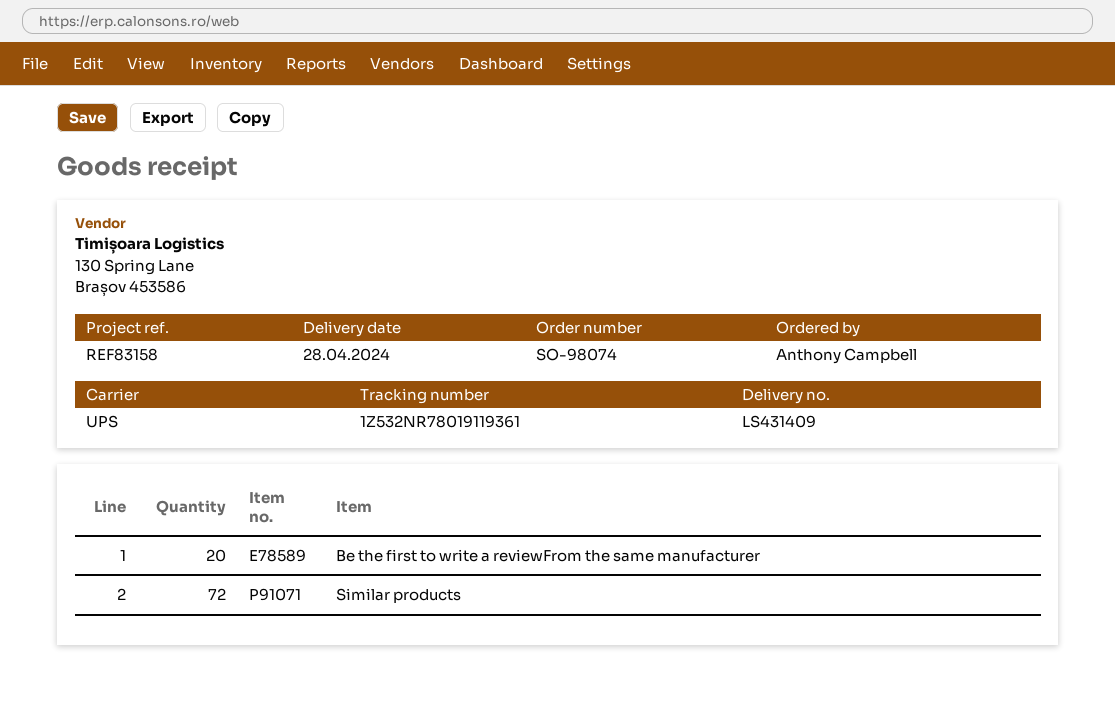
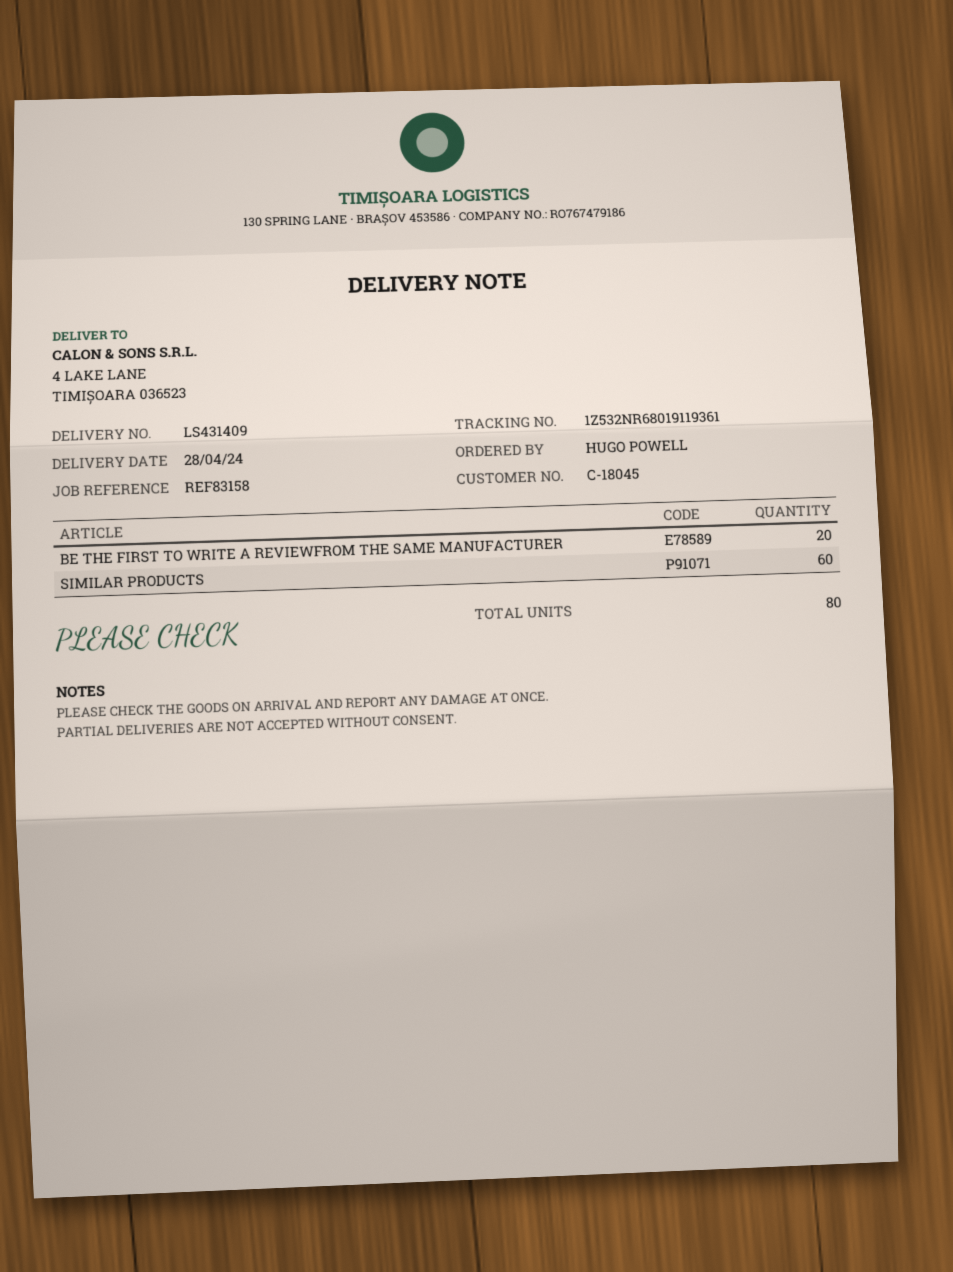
ordered by: Anthony Campbell -> HUGO POWELL
tracking number: 1Z532NR78019119361 -> 1Z532NR68019119361
Similar products: 72 -> 60

